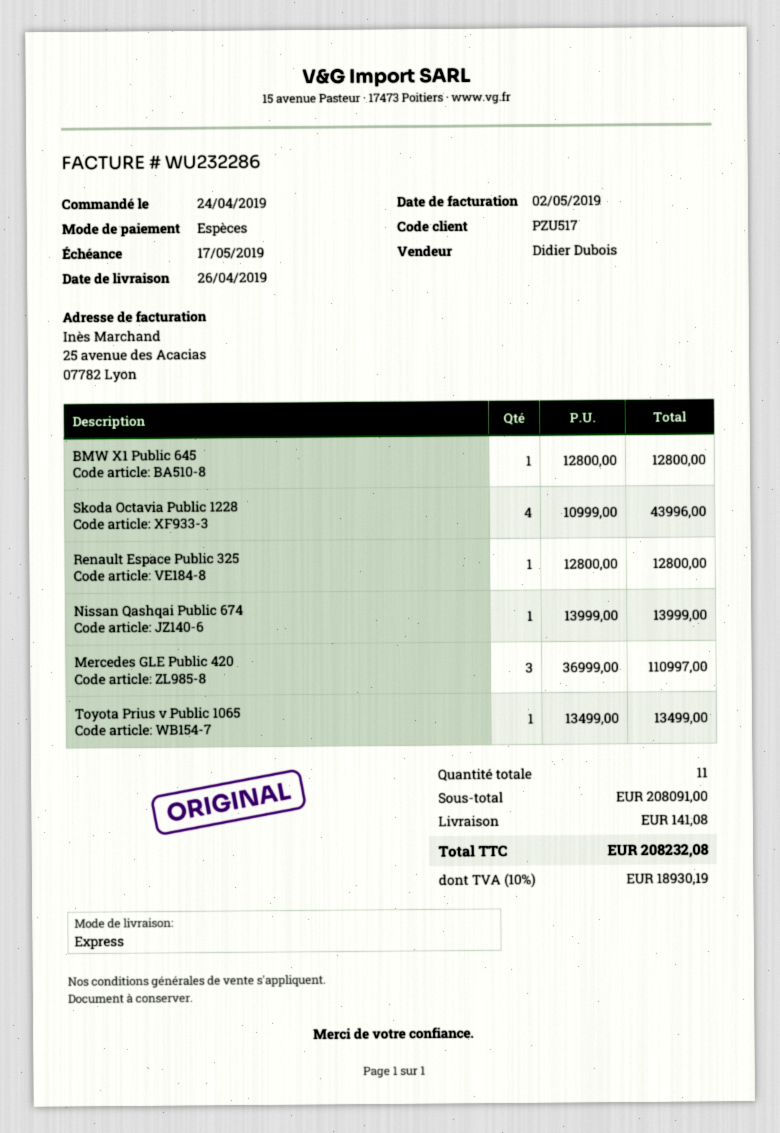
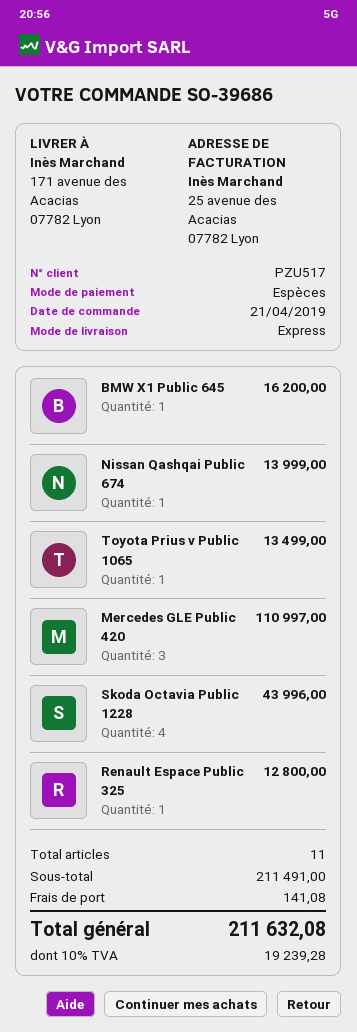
order date: 2019-04-24 -> 2019-04-21
BMW X1 Public 645: 1 for 12800.00 -> 1 for 16200.00
subtotal: 208091.00 -> 211491.00
tax: 10% = 18930.19 -> 10% = 19239.28
total: 208232.08 -> 211632.08

